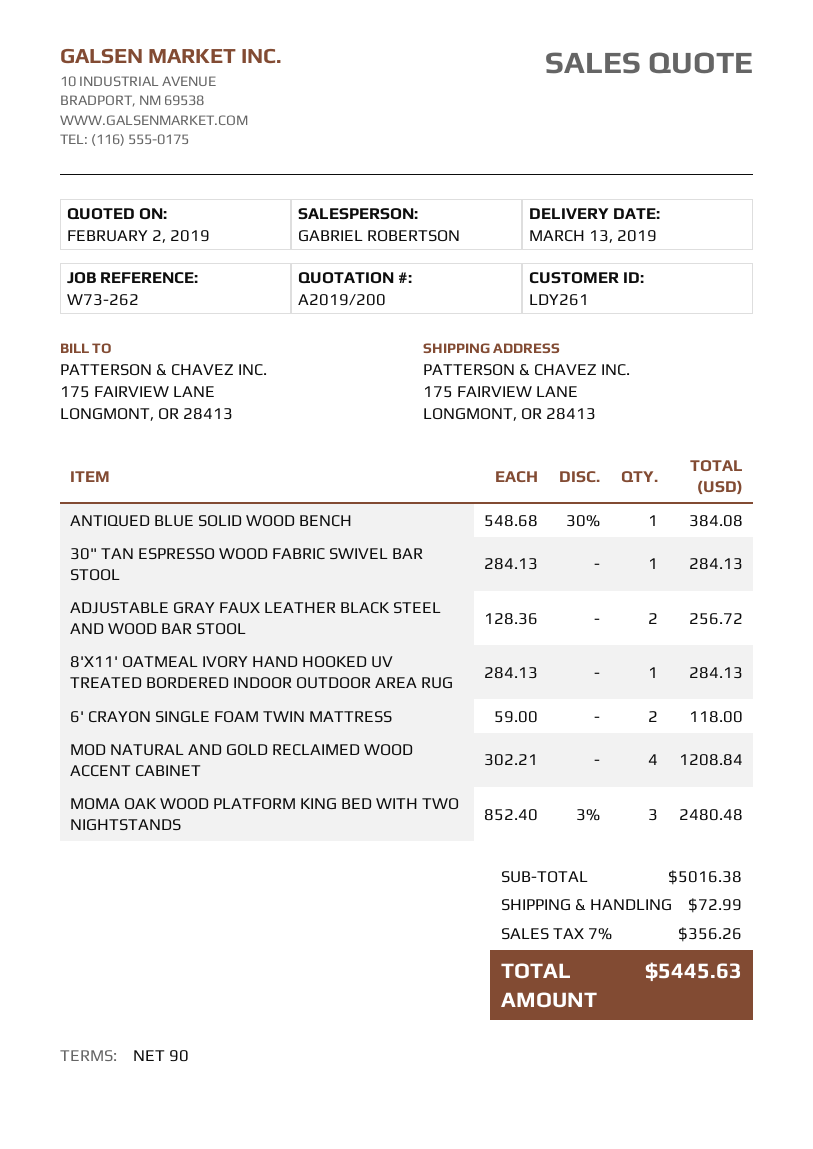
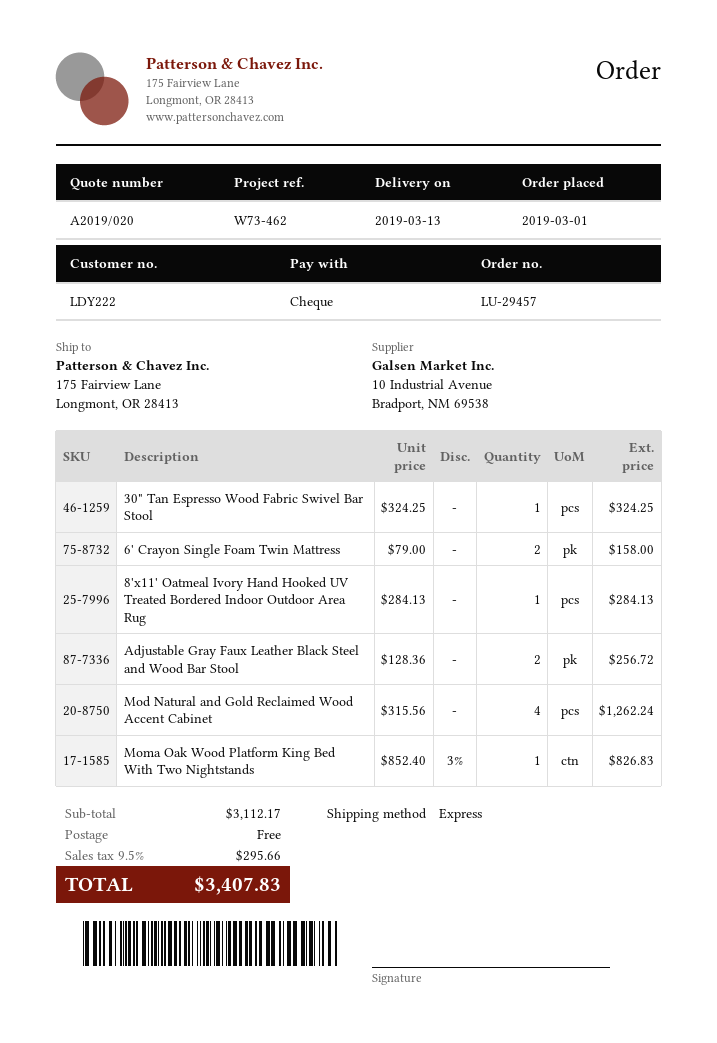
quote number: A2019/200 -> A2019/020
customer number: LDY261 -> LDY222
reference: W73-262 -> W73-462
ANTIQUED BLUE SOLID WOOD BENCH: 1 x 548.68 - 30% = 384.08 -> none
30" TAN ESPRESSO WOOD FABRIC SWIVEL BAR STOOL: 1 x 284.13 = 284.13 -> 1 x 324.25 = 324.25
6' CRAYON SINGLE FOAM TWIN MATTRESS: 2 x 59.00 = 118.00 -> 2 x 79.00 = 158.00
MOD NATURAL AND GOLD RECLAIMED WOOD ACCENT CABINET: 4 x 302.21 = 1208.84 -> 4 x 315.56 = 1262.24
MOMA OAK WOOD PLATFORM KING BED WITH TWO NIGHTSTANDS: 3 x 852.40 - 3% = 2480.48 -> 1 x 852.40 - 3% = 826.83
subtotal: 5016.38 -> 3112.17
shipping: 72.99 -> 0.00
tax: 7% = 356.26 -> 9.5% = 295.66
total: 5445.63 -> 3407.83

